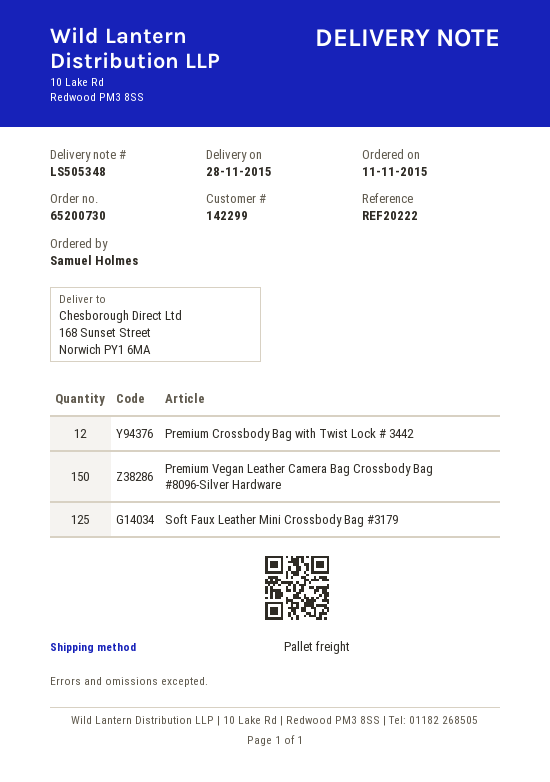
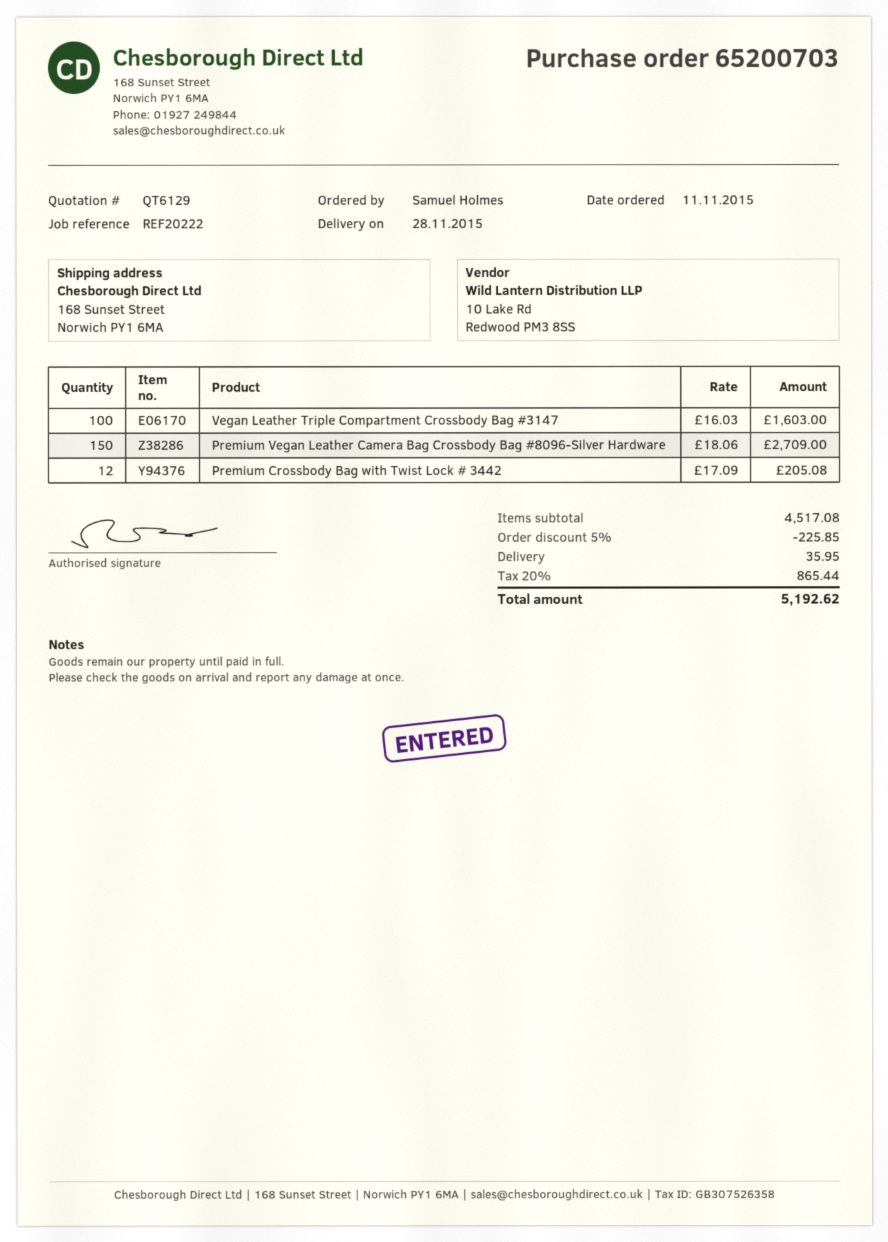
order number: 65200730 -> 65200703
Soft Faux Leather Mini Crossbody Bag #3179: 125 -> none
Vegan Leather Triple Compartment Crossbody Bag #3147: none -> 100

